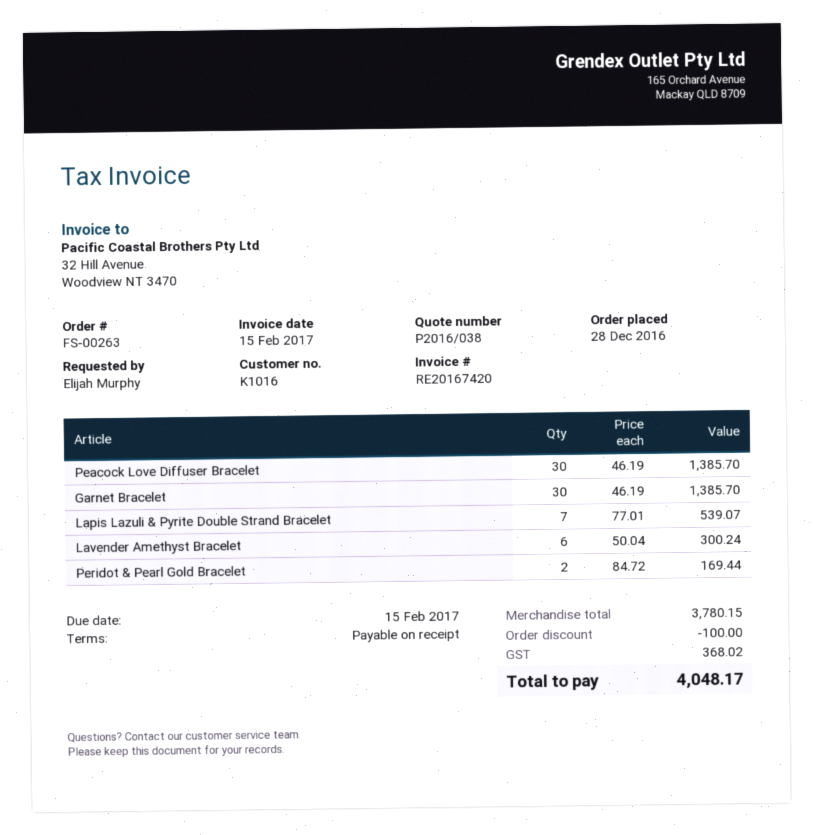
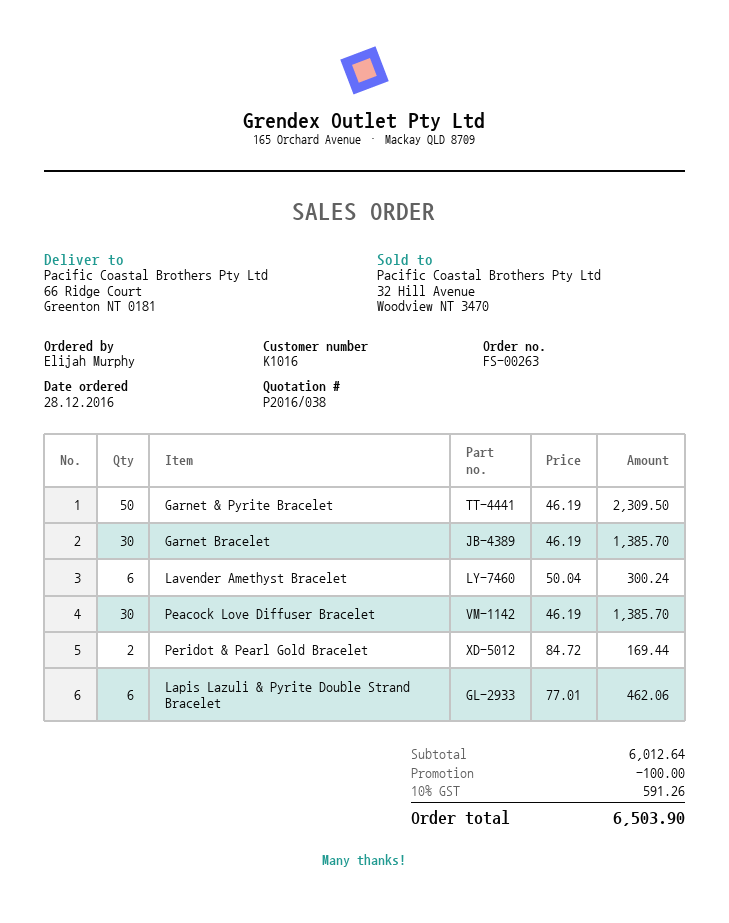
Lapis Lazuli & Pyrite Double Strand Bracelet: 7 x 77.01 = 539.07 -> 6 x 77.01 = 462.06
Garnet & Pyrite Bracelet: none -> 50 x 46.19 = 2309.50
subtotal: 3780.15 -> 6012.64
tax: 368.02 -> 591.26
total: 4048.17 -> 6503.90

